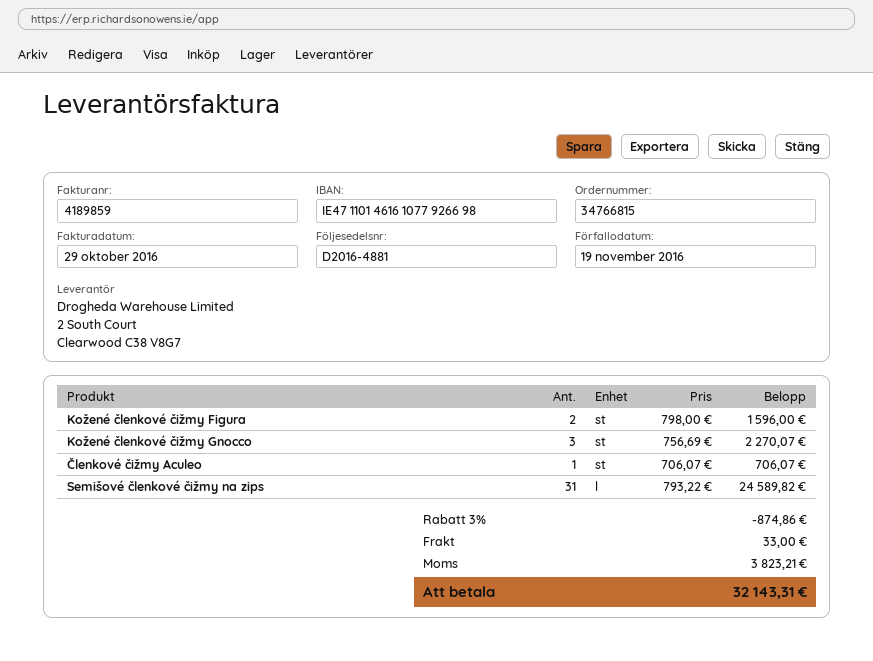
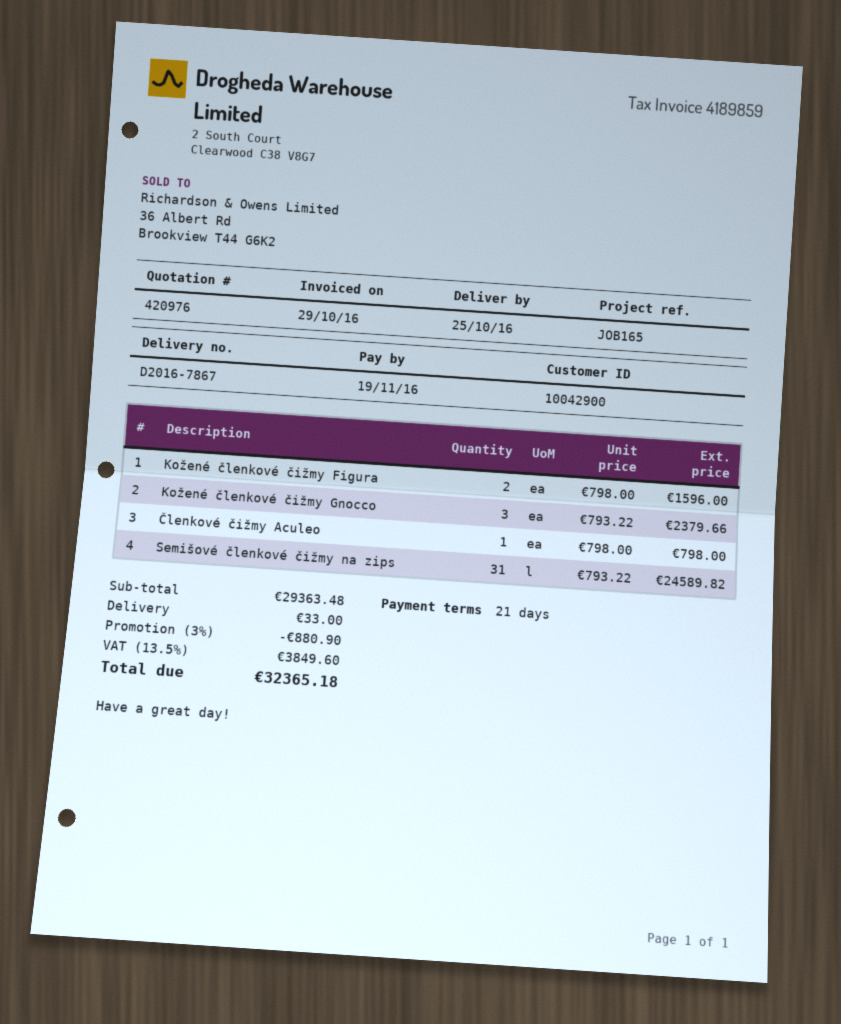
delivery note number: D2016-4881 -> D2016-7867
Kožené členkové čižmy Gnocco: 3 x 756.69 = 2270.07 -> 3 x 793.22 = 2379.66
Členkové čižmy Aculeo: 1 x 706.07 = 706.07 -> 1 x 798.00 = 798.00
discount: 3% = 874.86 -> 3% = 880.90
tax: 3823.21 -> 3849.60
total: 32143.31 -> 32365.18

